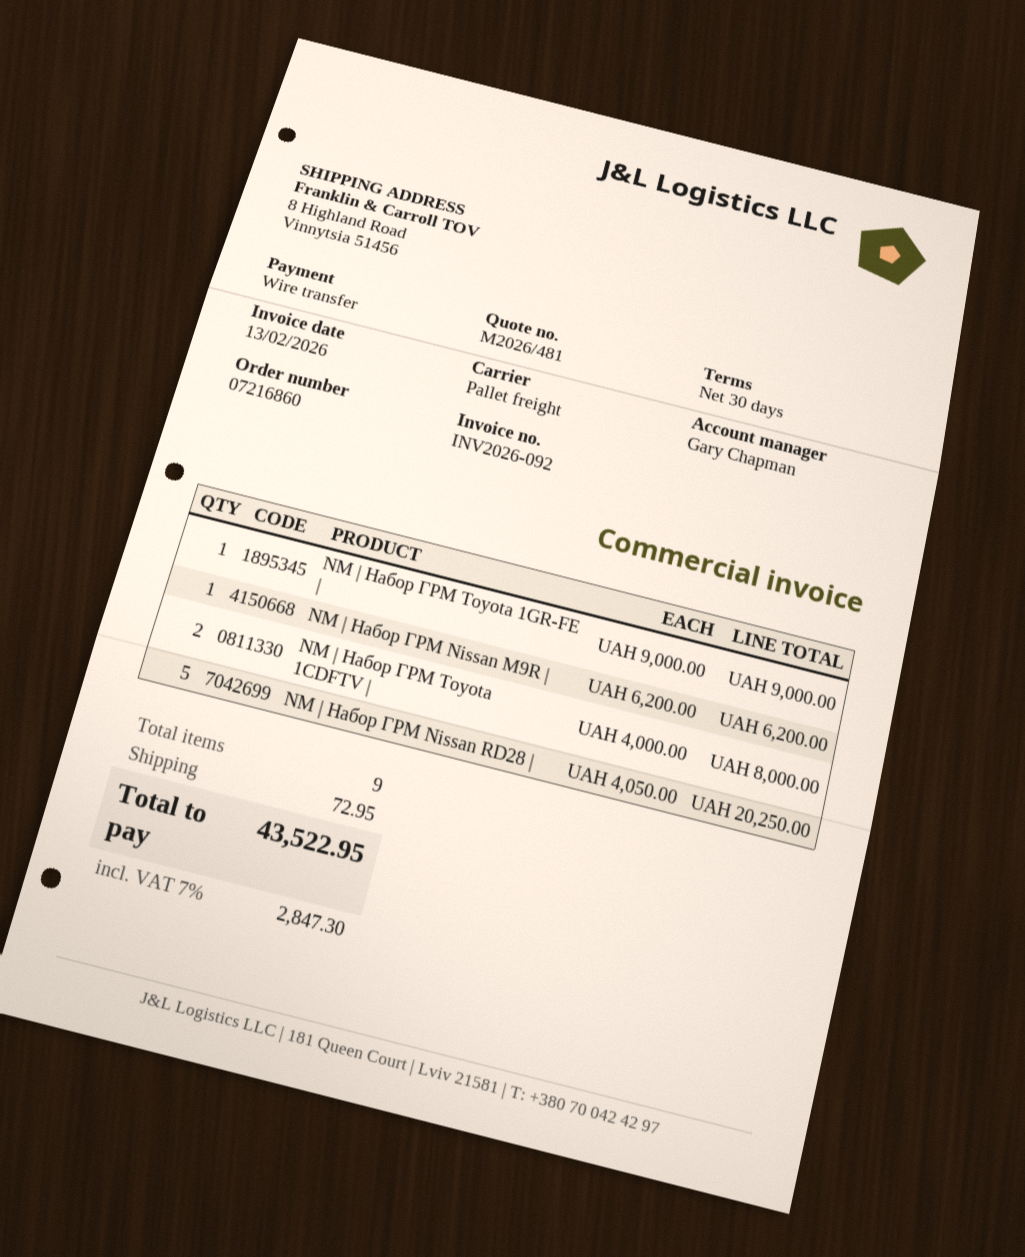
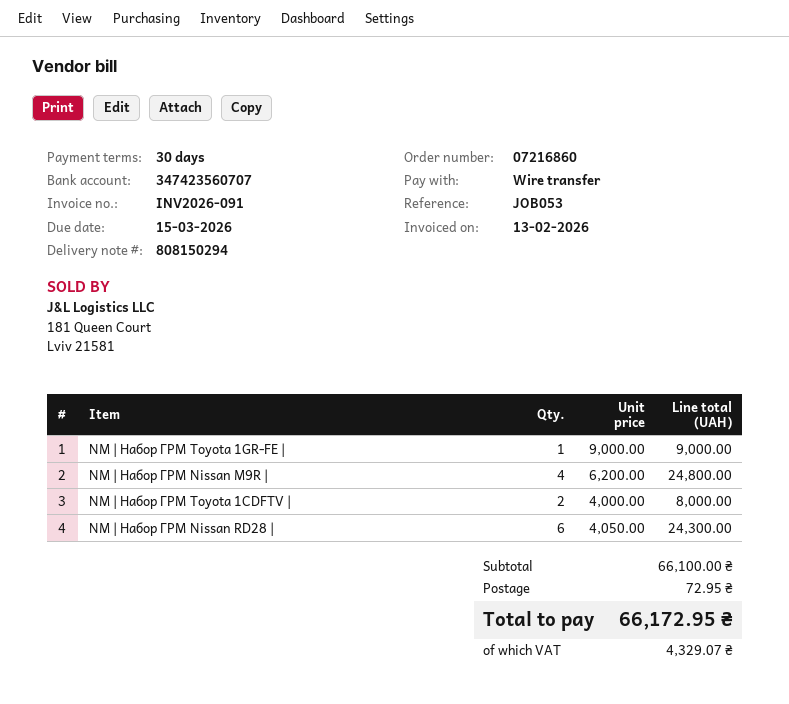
invoice number: INV2026-092 -> INV2026-091
NM | Набор ГРМ Nissan M9R |: 1 x 6200.00 = 6200.00 -> 4 x 6200.00 = 24800.00
NM | Набор ГРМ Nissan RD28 |: 5 x 4050.00 = 20250.00 -> 6 x 4050.00 = 24300.00
tax: 2847.30 -> 4329.07
total: 43522.95 -> 66172.95

